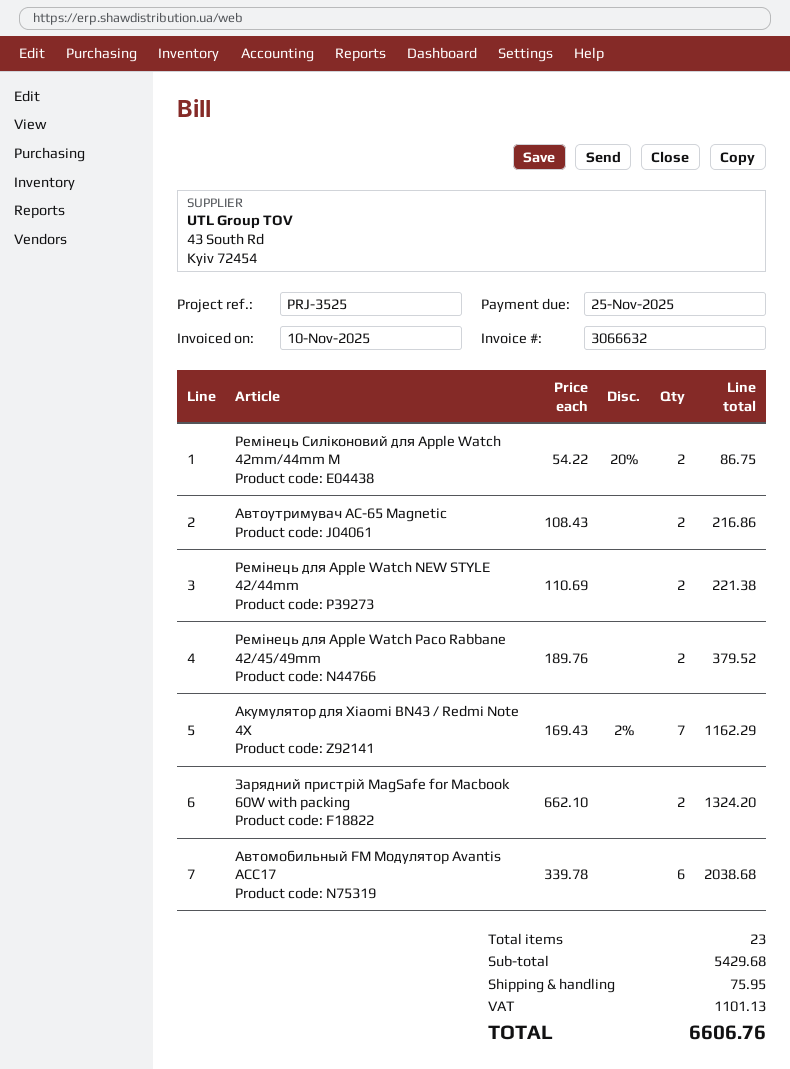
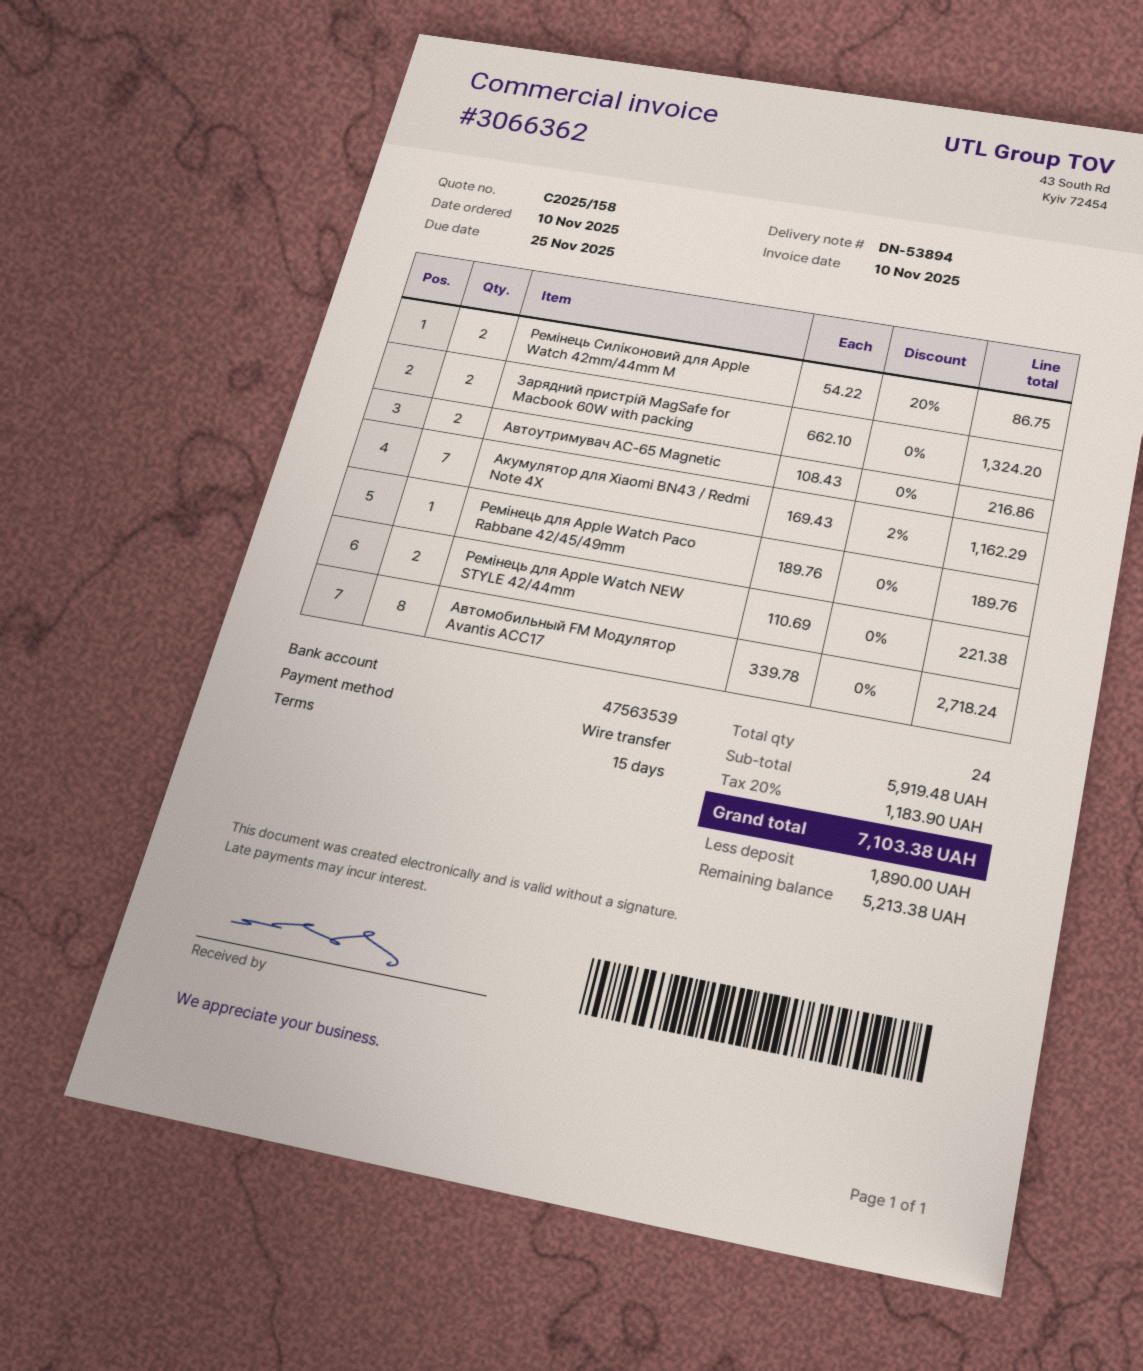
invoice number: 3066632 -> 3066362
Ремінець для Apple Watch Paco Rabbane 42/45/49mm: 2 x 189.76 = 379.52 -> 1 x 189.76 = 189.76
Автомобильный FM Модулятор Avantis ACC17: 6 x 339.78 = 2038.68 -> 8 x 339.78 = 2718.24
total quantity: 23 -> 24
subtotal: 5429.68 -> 5919.48
shipping: 75.95 -> none
tax: 1101.13 -> 1183.90
total: 6606.76 -> 7103.38

